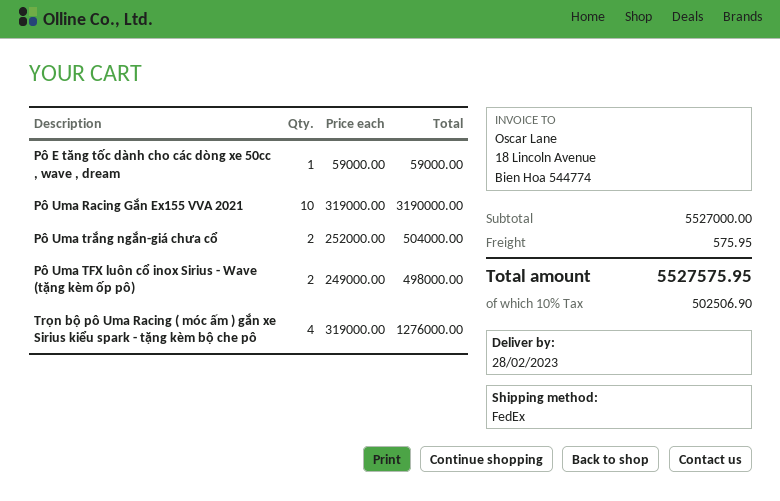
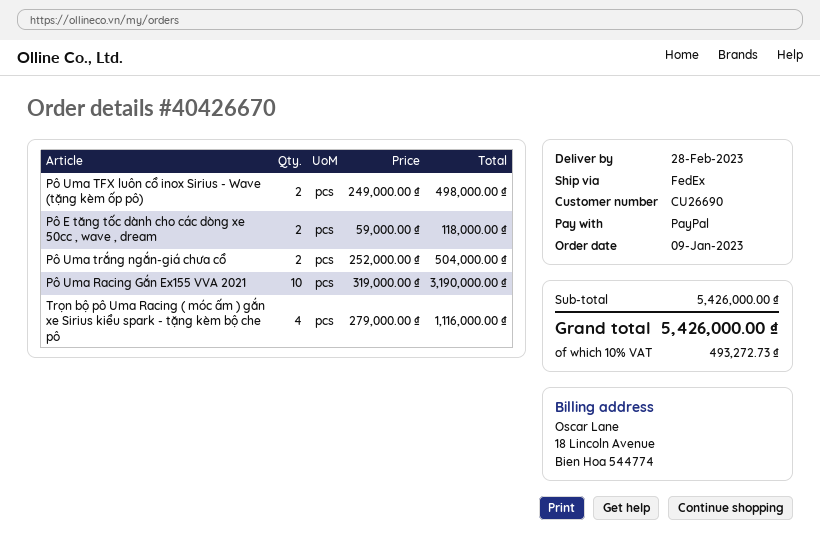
Pô E tăng tốc dành cho các dòng xe 50cc , wave , dream: 1 x 59000.00 = 59000.00 -> 2 x 59000.00 = 118000.00
Trọn bộ pô Uma Racing ( móc ấm ) gắn xe Sirius kiểu spark - tặng kèm bộ che pô: 4 x 319000.00 = 1276000.00 -> 4 x 279000.00 = 1116000.00
subtotal: 5527000.00 -> 5426000.00
shipping: 575.95 -> none
tax: 10% = 502506.90 -> 10% = 493272.73
total: 5527575.95 -> 5426000.00

